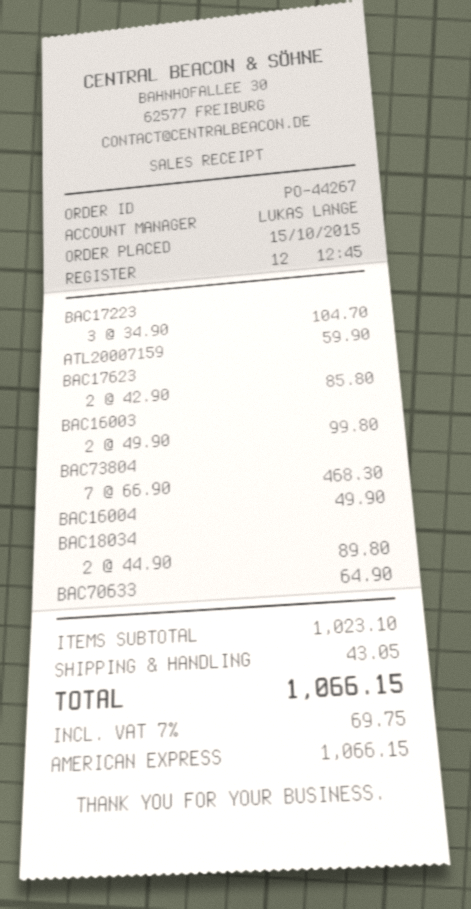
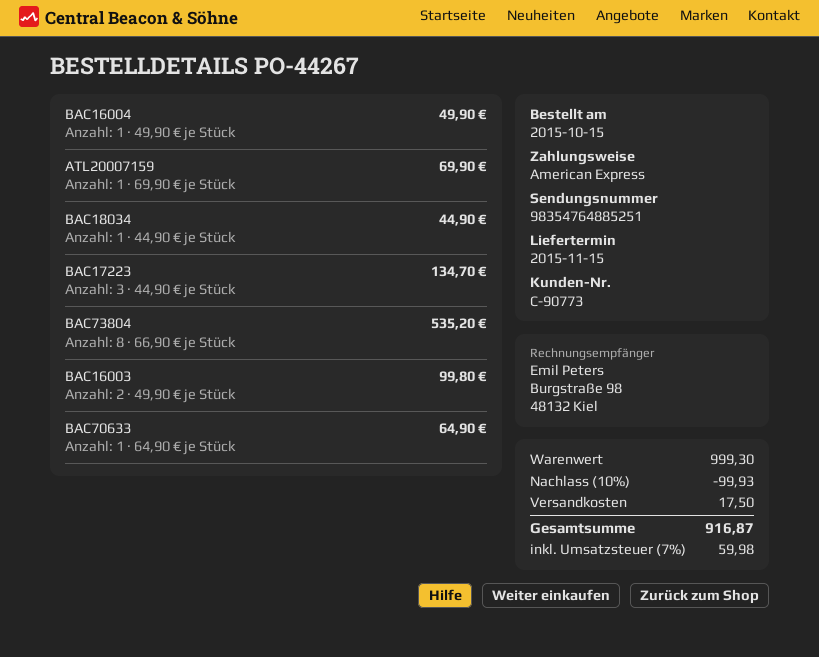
BAC17223: 3 x 34.90 = 104.70 -> 3 x 44.90 = 134.70
ATL20007159: 1 x 59.90 = 59.90 -> 1 x 69.90 = 69.90
BAC17623: 2 x 42.90 = 85.80 -> none
BAC73804: 7 x 66.90 = 468.30 -> 8 x 66.90 = 535.20
BAC18034: 2 x 44.90 = 89.80 -> 1 x 44.90 = 44.90
subtotal: 1023.10 -> 999.30
discount: none -> 10% = 99.93
shipping: 43.05 -> 17.50
tax: 7% = 69.75 -> 7% = 59.98
total: 1066.15 -> 916.87

